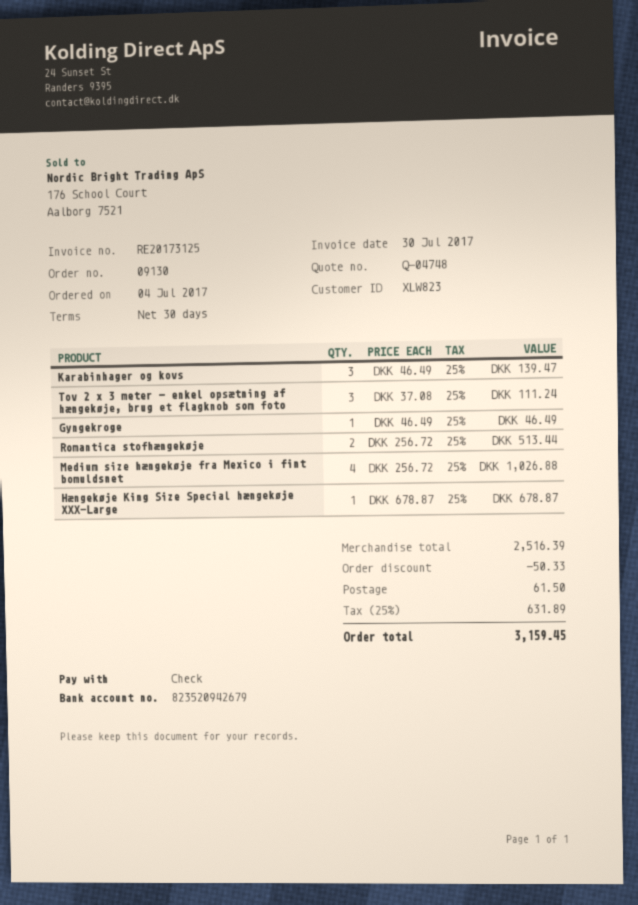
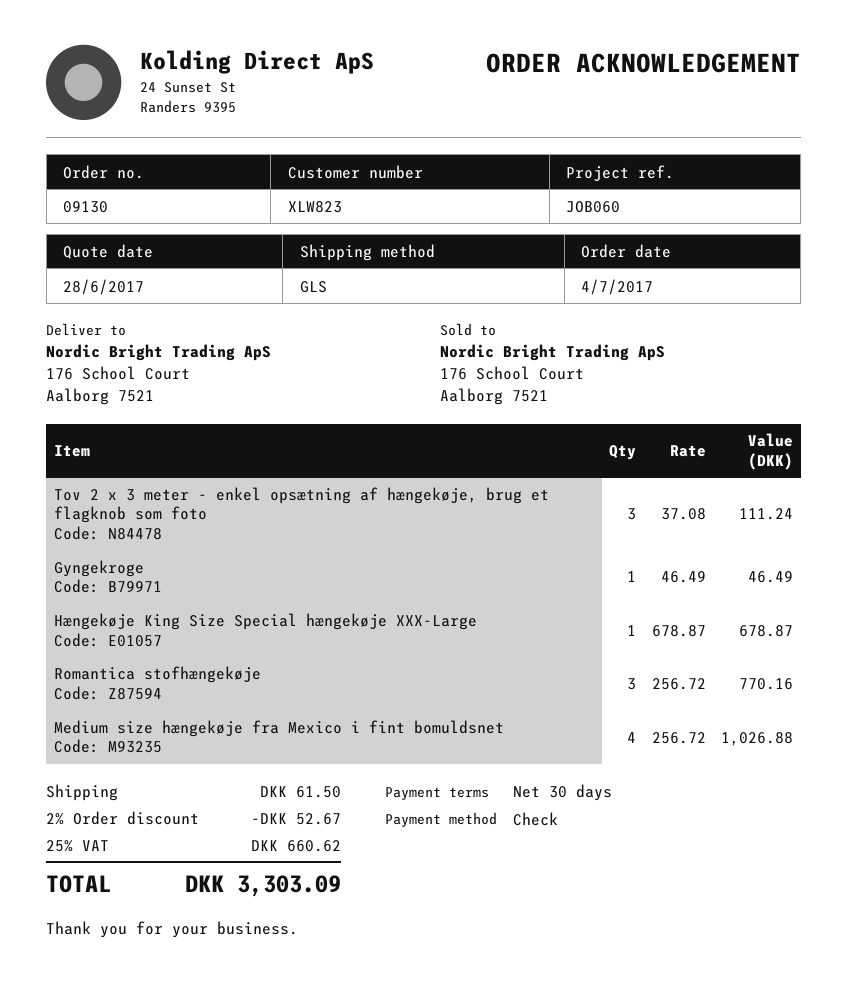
Karabinhager og kovs: 3 x 46.49 = 139.47 -> none
Romantica stofhængekøje: 2 x 256.72 = 513.44 -> 3 x 256.72 = 770.16
discount: 50.33 -> 52.67
tax: 25% = 631.89 -> 25% = 660.62
total: 3159.45 -> 3303.09

